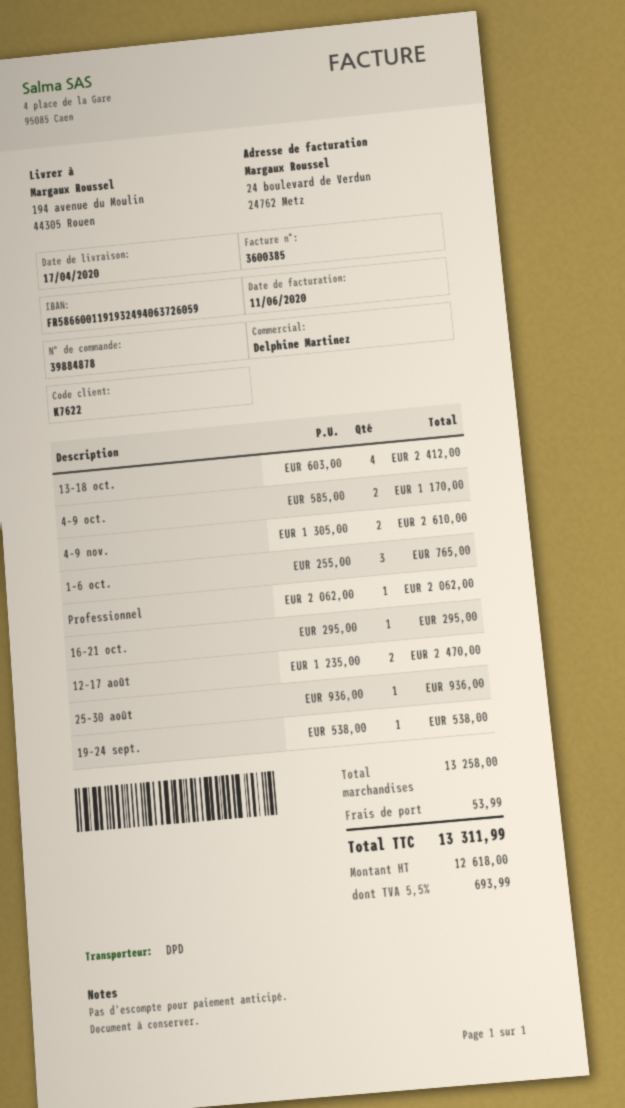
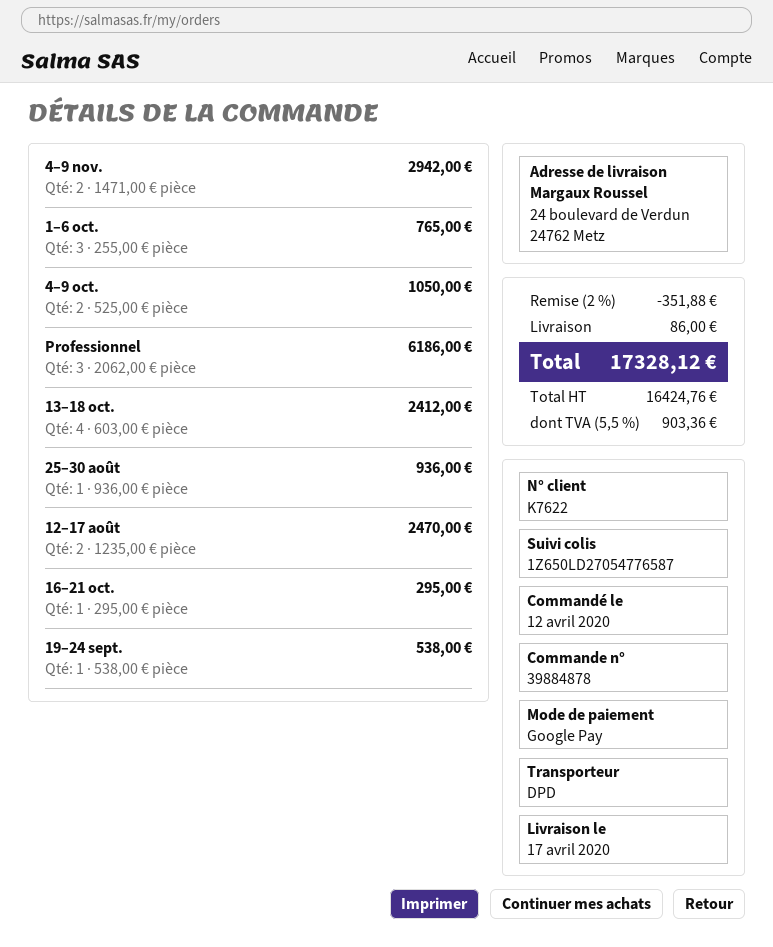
ship to: 194 avenue du Moulin, 44305 Rouen -> 24 boulevard de Verdun, 24762 Metz
4–9 oct.: 2 x 585.00 = 1170.00 -> 2 x 525.00 = 1050.00
4–9 nov.: 2 x 1305.00 = 2610.00 -> 2 x 1471.00 = 2942.00
Professionnel: 1 x 2062.00 = 2062.00 -> 3 x 2062.00 = 6186.00
discount: none -> 2% = 351.88
shipping: 53.99 -> 86.00
net: 12618.00 -> 16424.76
tax: 5.5% = 693.99 -> 5.5% = 903.36
total: 13311.99 -> 17328.12

